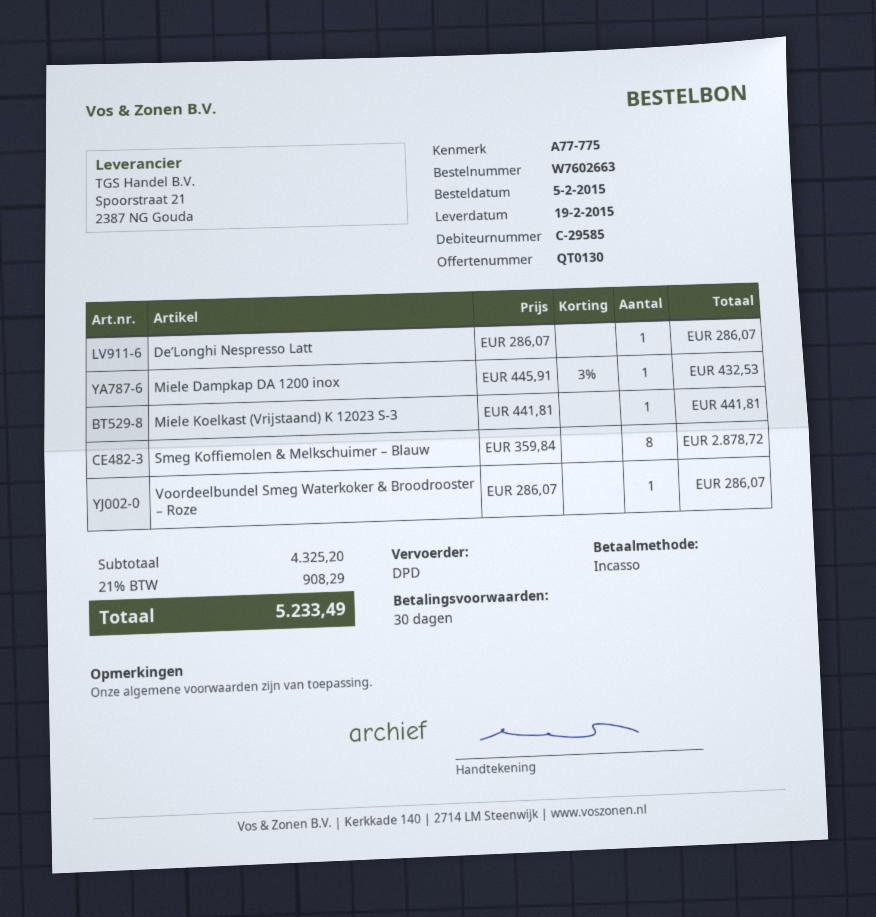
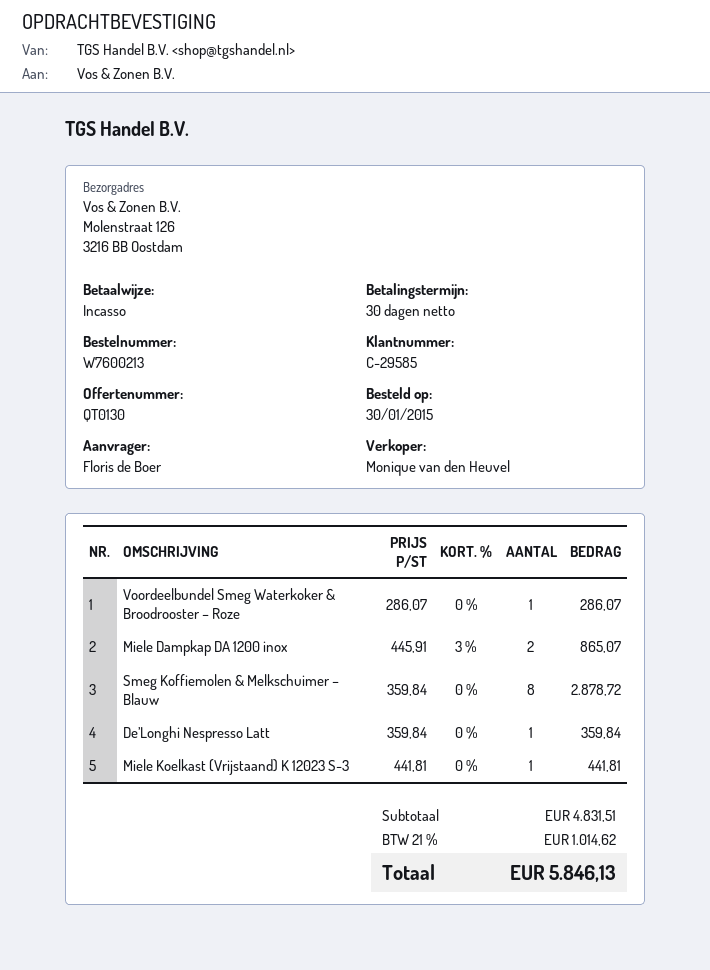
order number: W7602663 -> W7600213
order date: 2015-02-05 -> 2015-01-30
De’Longhi Nespresso Latt: 1 x 286.07 = 286.07 -> 1 x 359.84 = 359.84
Miele Dampkap DA 1200 inox: 1 x 445.91 - 3% = 432.53 -> 2 x 445.91 - 3% = 865.07
subtotal: 4325.20 -> 4831.51
tax: 21% = 908.29 -> 21% = 1014.62
total: 5233.49 -> 5846.13

